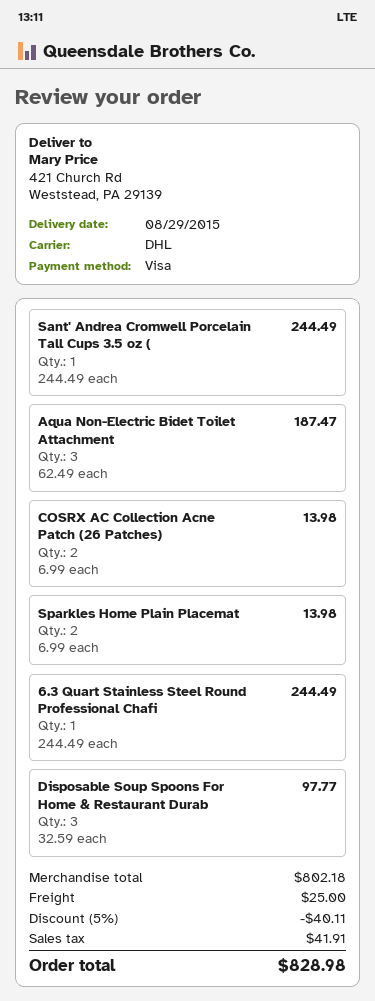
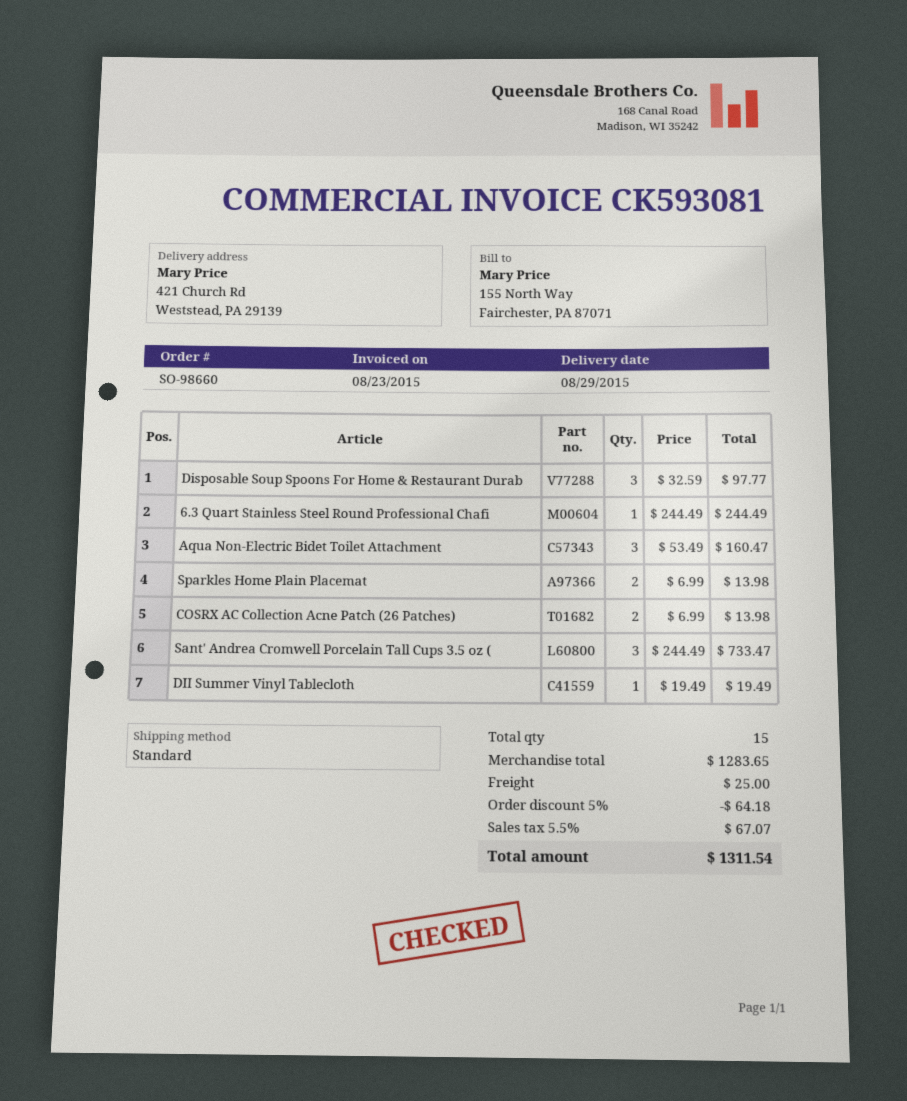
shipping method: DHL -> standard
Sant' Andrea Cromwell Porcelain Tall Cups 3.5 oz (: 1 x 244.49 = 244.49 -> 3 x 244.49 = 733.47
Aqua Non-Electric Bidet Toilet Attachment: 3 x 62.49 = 187.47 -> 3 x 53.49 = 160.47
DII Summer Vinyl Tablecloth: none -> 1 x 19.49 = 19.49
subtotal: 802.18 -> 1283.65
discount: 5% = 40.11 -> 5% = 64.18
tax: 41.91 -> 67.07
total: 828.98 -> 1311.54

